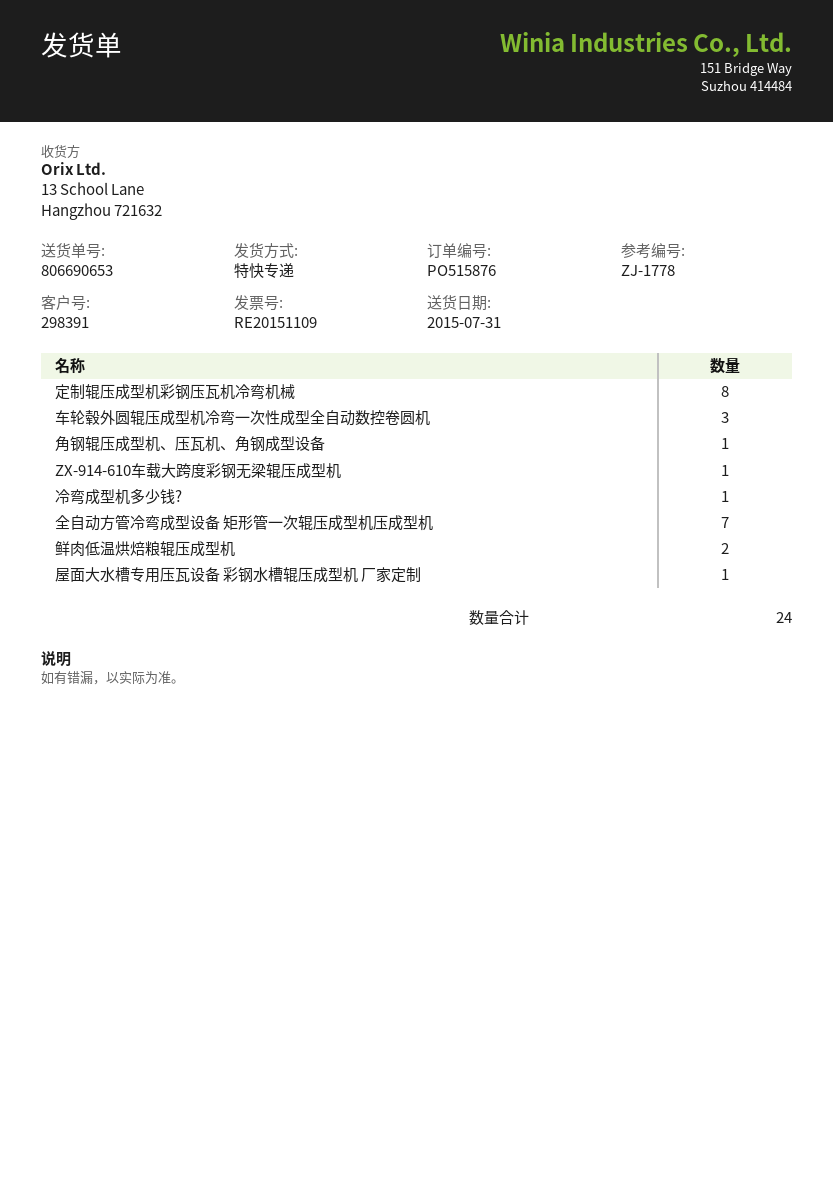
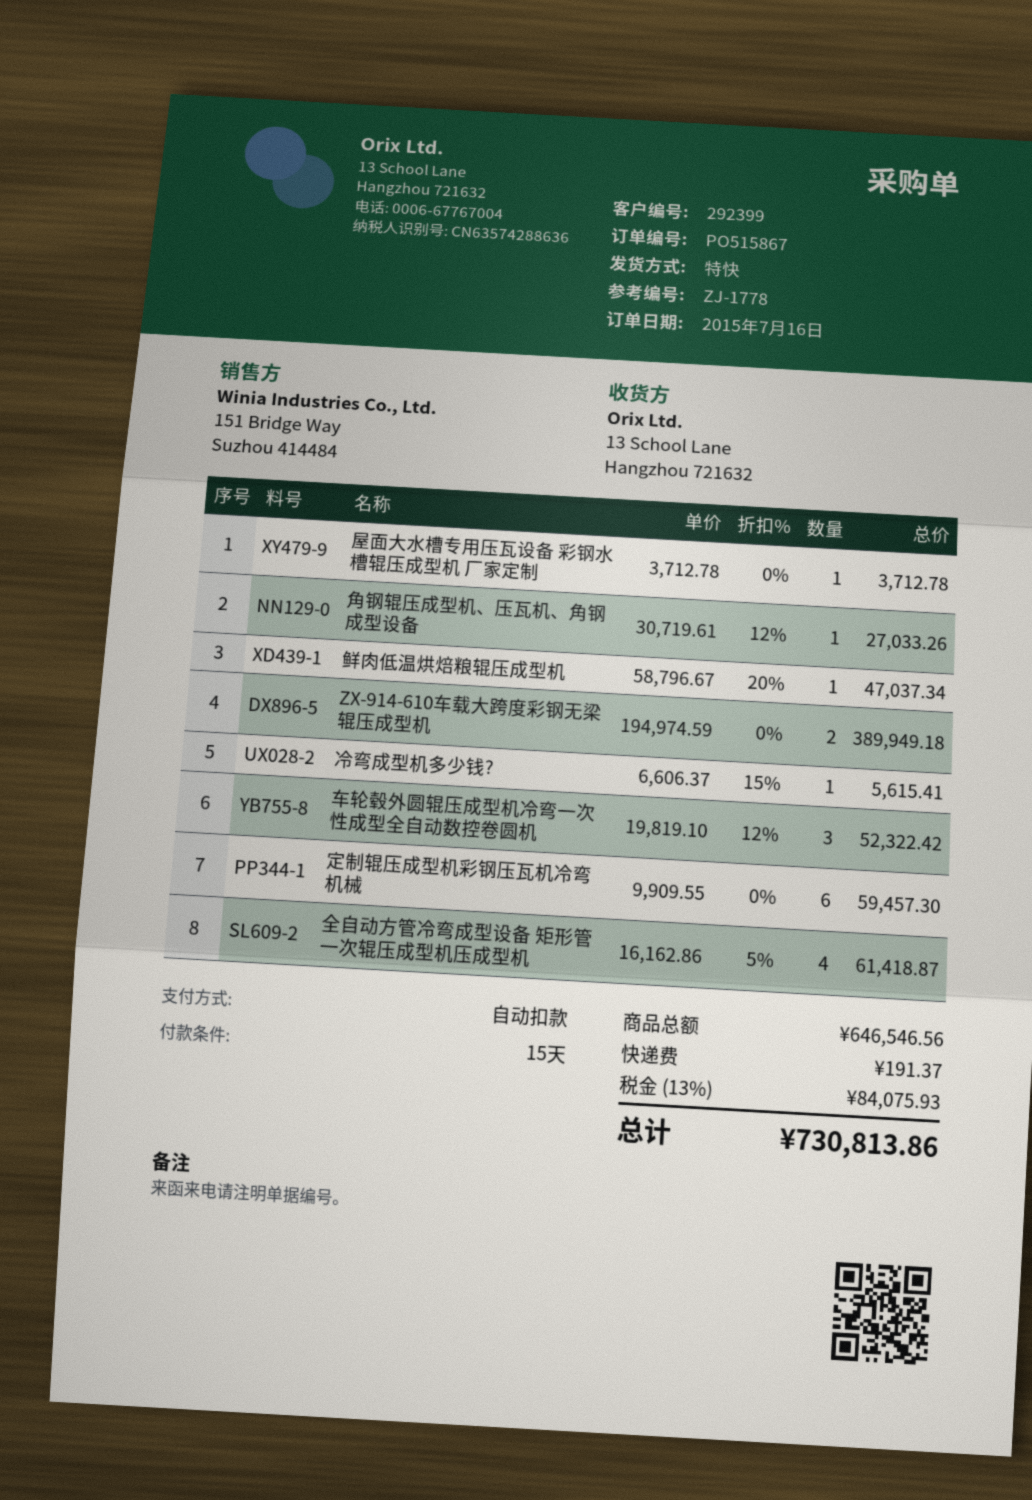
order number: PO515876 -> PO515867
customer number: 298391 -> 292399
定制辊压成型机彩钢压瓦机冷弯机械: 8 -> 6
ZX-914-610车载大跨度彩钢无梁辊压成型机: 1 -> 2
全自动方管冷弯成型设备 矩形管一次辊压成型机压成型机: 7 -> 4
鲜肉低温烘焙粮辊压成型机: 2 -> 1

